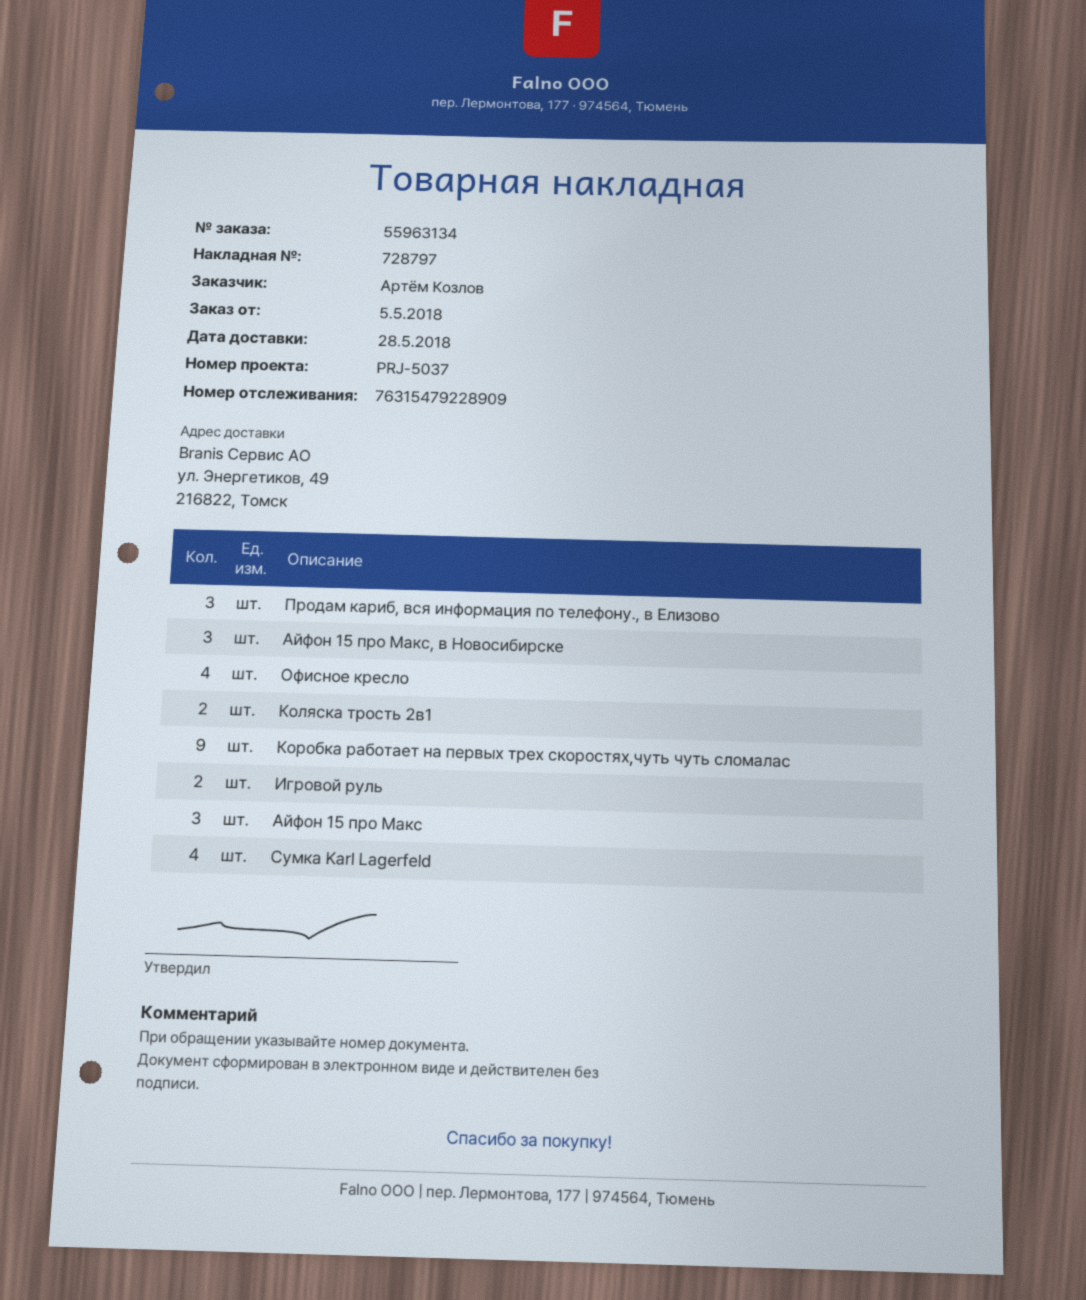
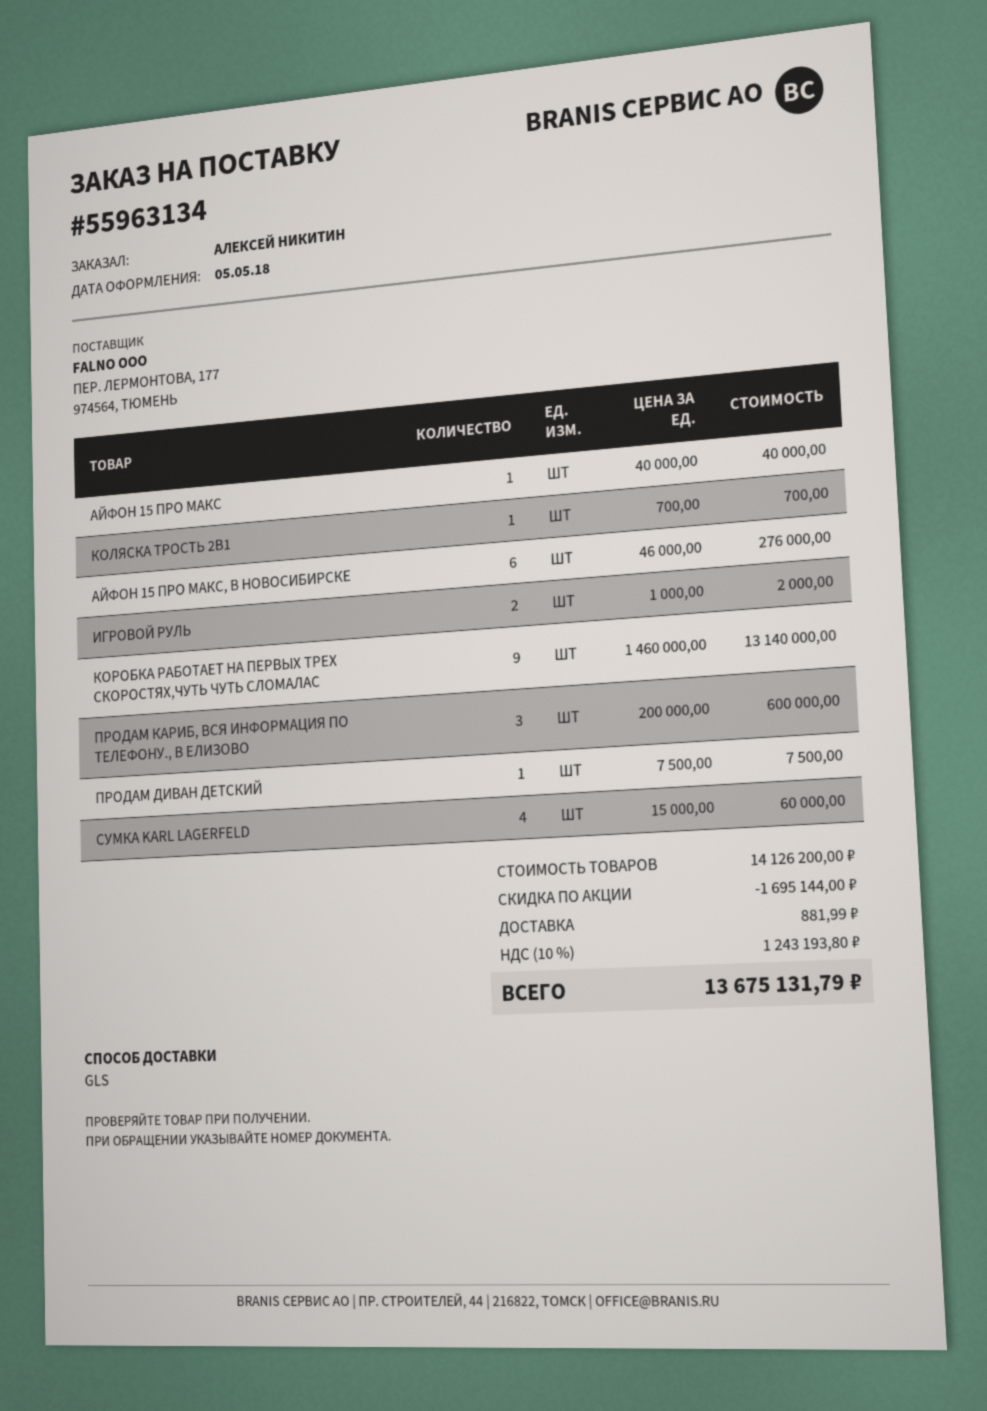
ordered by: Артём Козлов -> АЛЕКСЕЙ НИКИТИН
Айфон 15 про Макс, в Новосибирске: 3 -> 6
Офисное кресло: 4 -> none
Коляска трость 2в1: 2 -> 1
Айфон 15 про Макс: 3 -> 1
ПРОДАМ ДИВАН ДЕТСКИЙ: none -> 1

